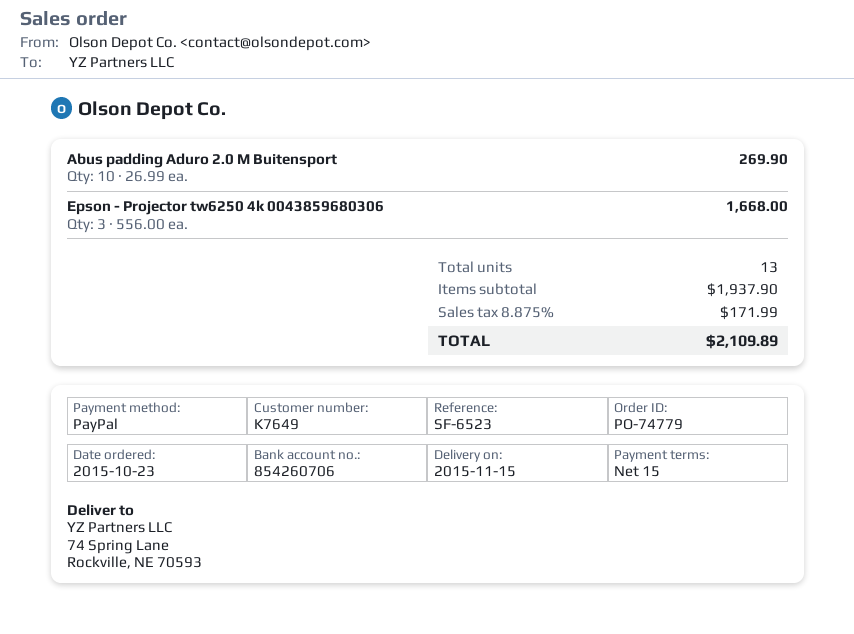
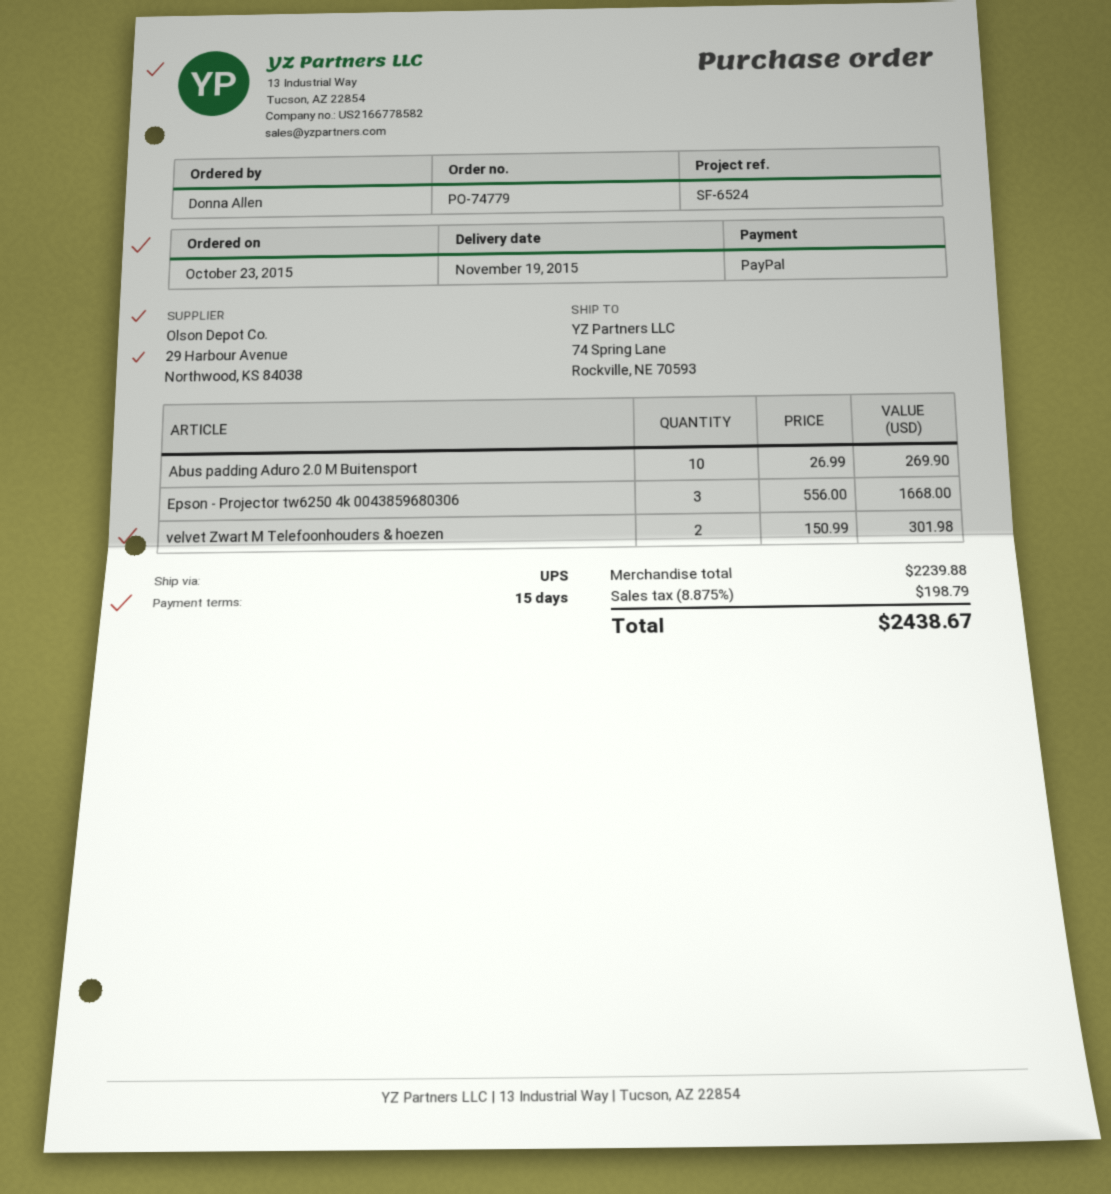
delivery date: 2015-11-15 -> 2015-11-19
reference: SF-6523 -> SF-6524
velvet Zwart M Telefoonhouders & hoezen: none -> 2 x 150.99 = 301.98
subtotal: 1937.90 -> 2239.88
tax: 8.875% = 171.99 -> 8.875% = 198.79
total: 2109.89 -> 2438.67

